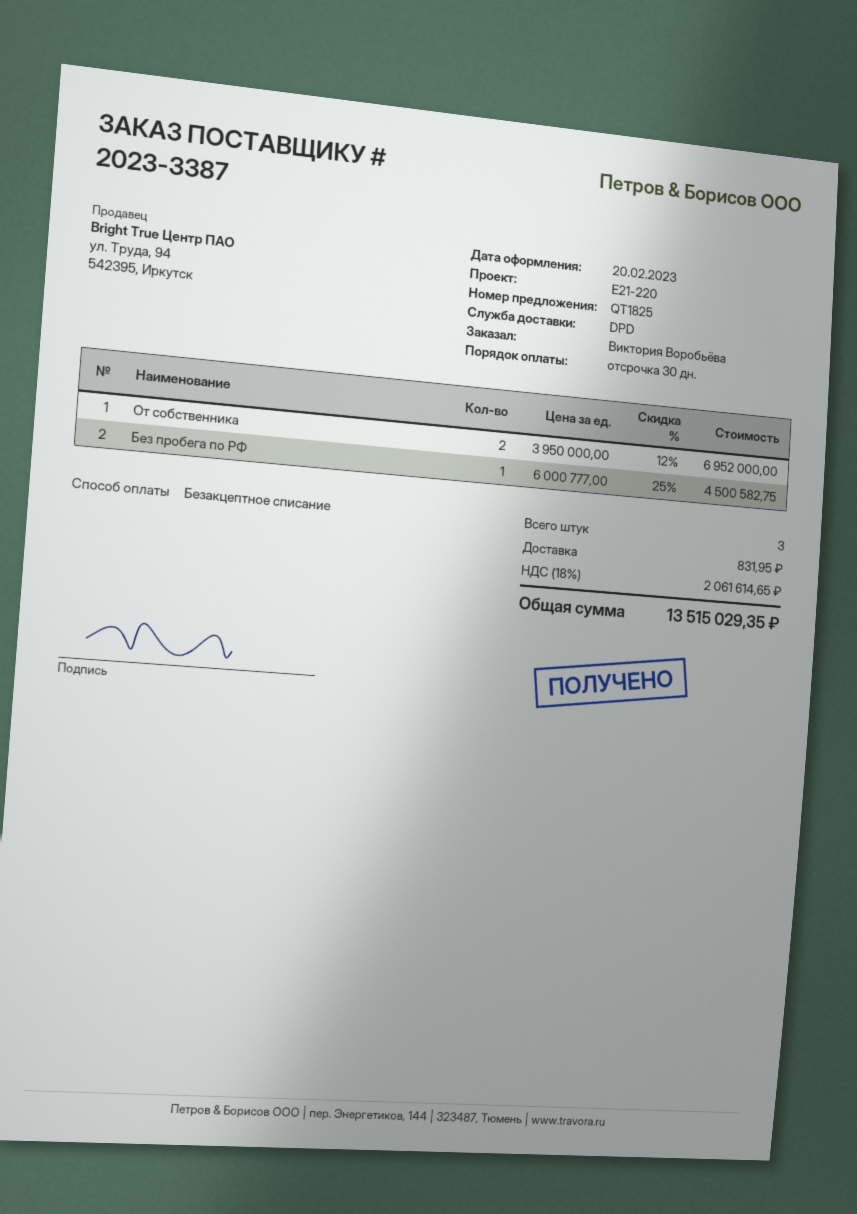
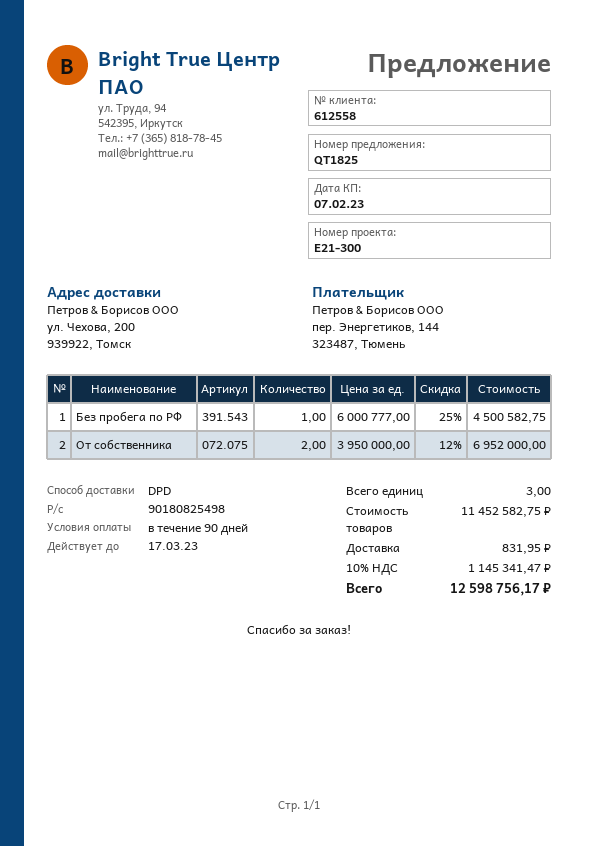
payment terms: 30 days -> 90 days
reference: E21-220 -> E21-300
tax: 18% = 2061614.65 -> 10% = 1145341.47
total: 13515029.35 -> 12598756.17

